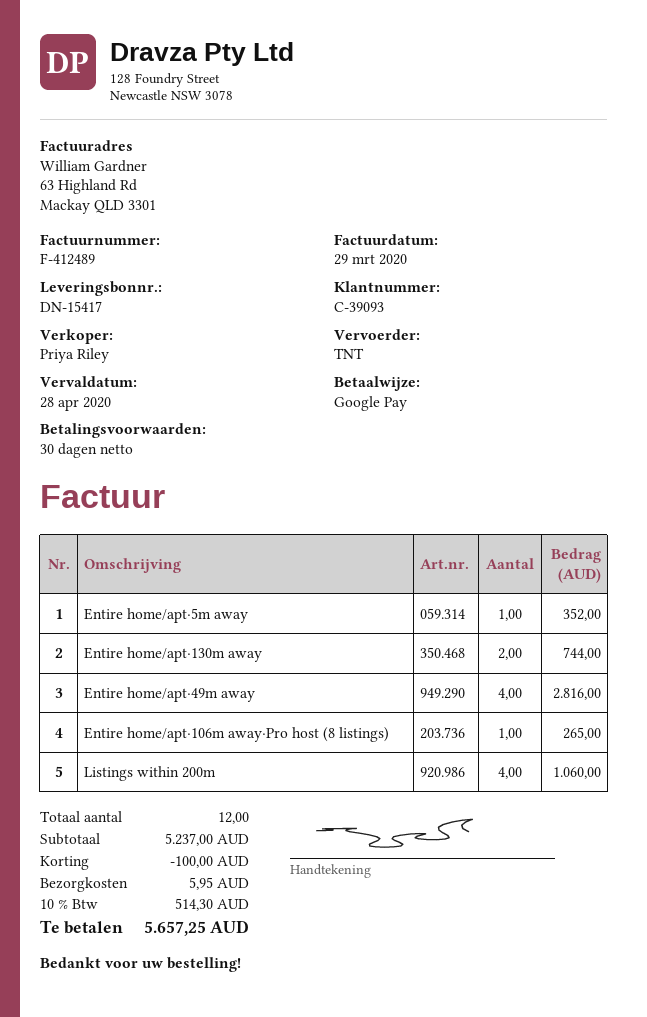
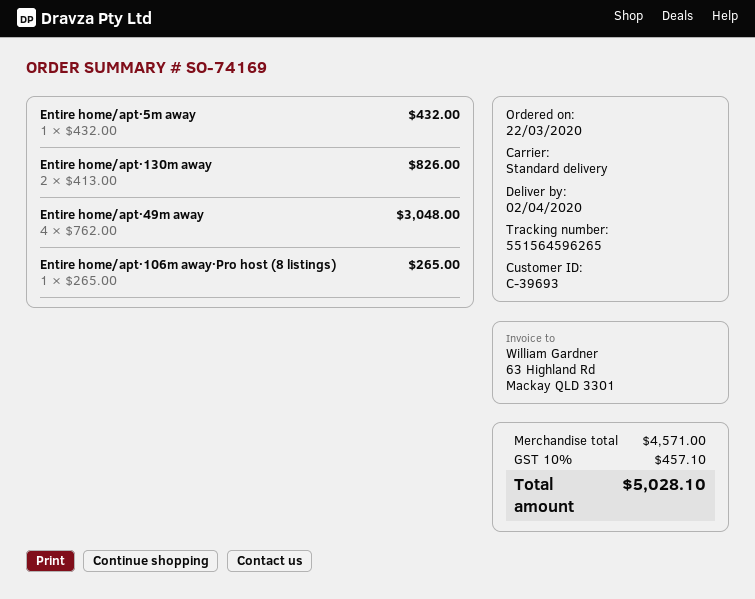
customer number: C-39093 -> C-39693
shipping method: TNT -> standard
Entire home/apt·5m away: 1 for 352.00 -> 1 for 432.00
Entire home/apt·130m away: 2 for 744.00 -> 2 for 826.00
Entire home/apt·49m away: 4 for 2816.00 -> 4 for 3048.00
Listings within 200m: 4 for 1060.00 -> none
subtotal: 5237.00 -> 4571.00
discount: 100.00 -> none
shipping: 5.95 -> none
tax: 10% = 514.30 -> 10% = 457.10
total: 5657.25 -> 5028.10

